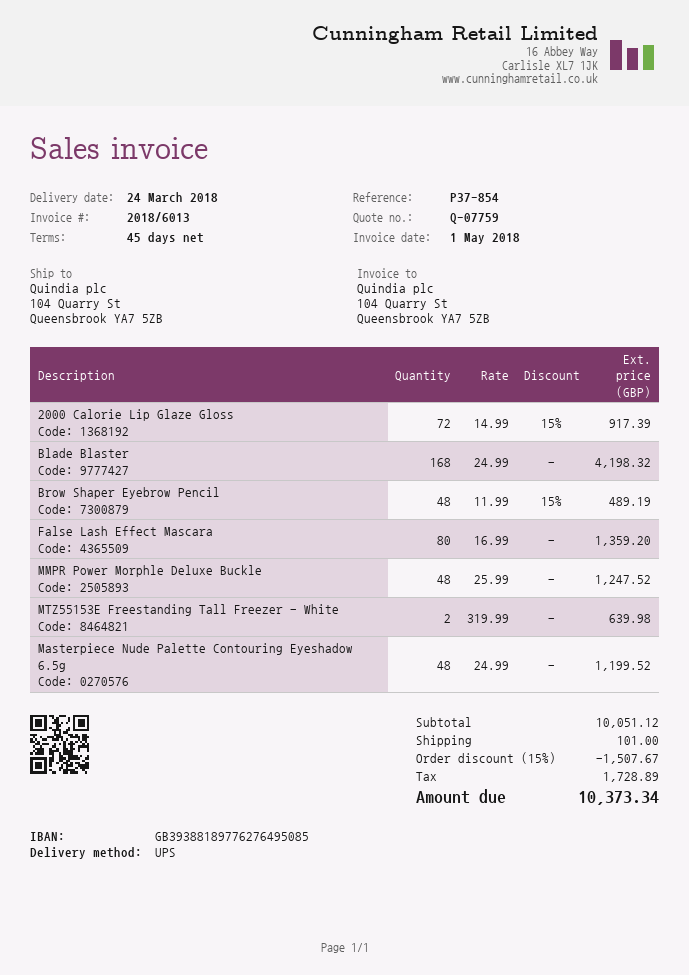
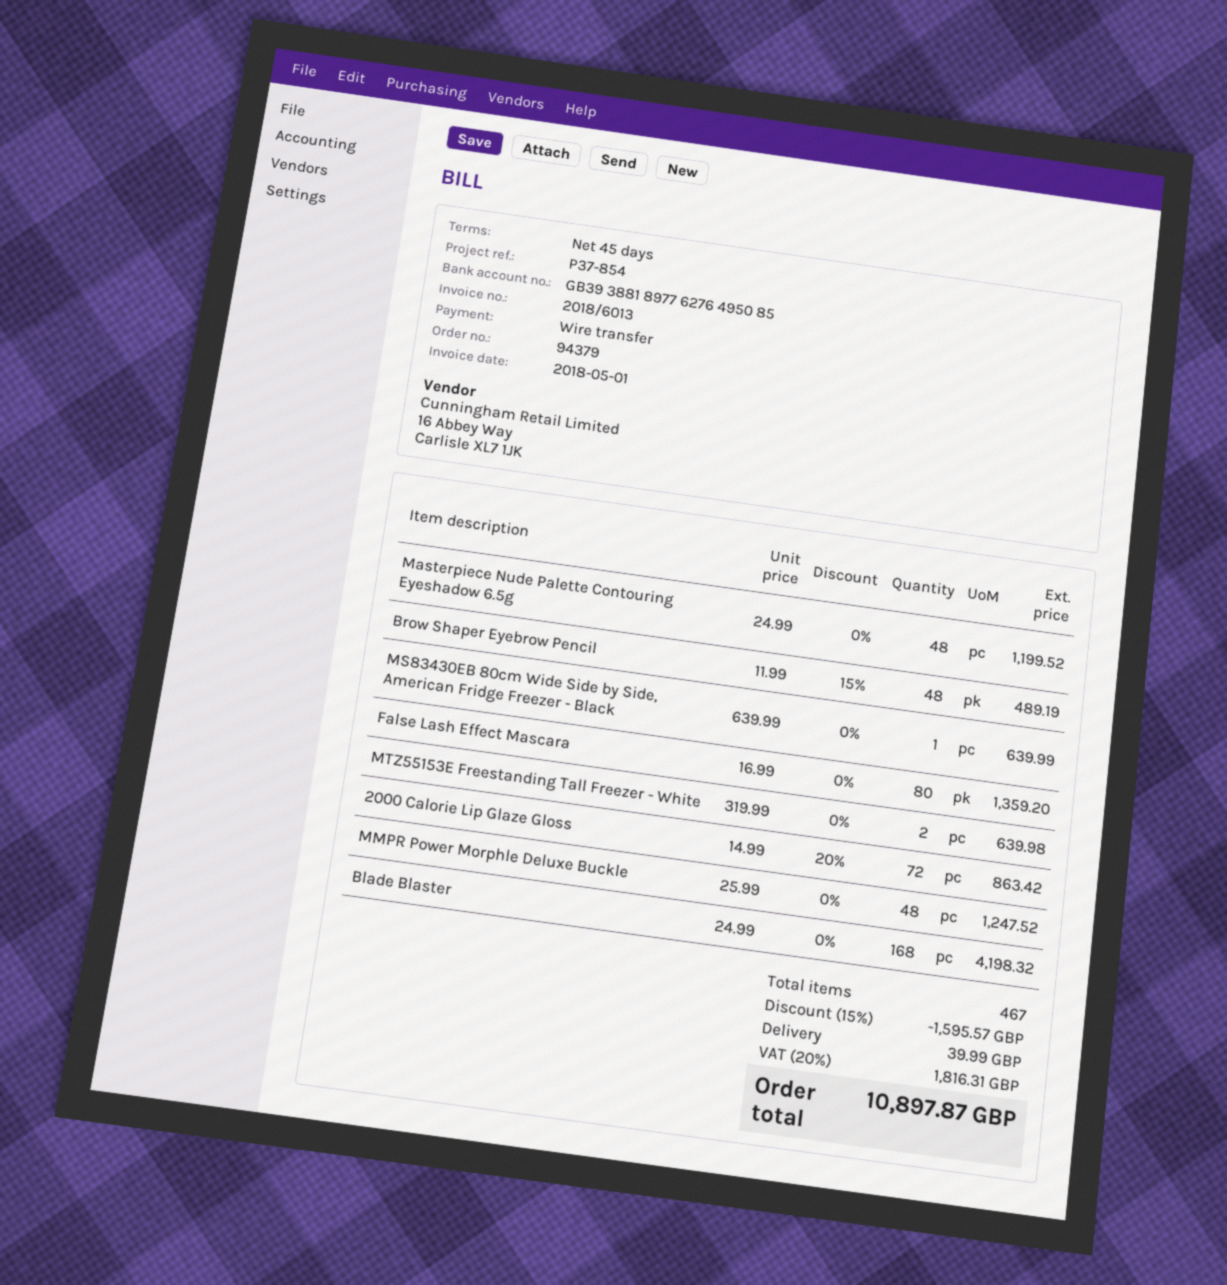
2000 Calorie Lip Glaze Gloss: 72 x 14.99 - 15% = 917.39 -> 72 x 14.99 - 20% = 863.42
MS83430EB 80cm Wide Side by Side, American Fridge Freezer - Black: none -> 1 x 639.99 = 639.99
discount: 15% = 1507.67 -> 15% = 1595.57
shipping: 101.00 -> 39.99
tax: 1728.89 -> 1816.31
total: 10373.34 -> 10897.87

